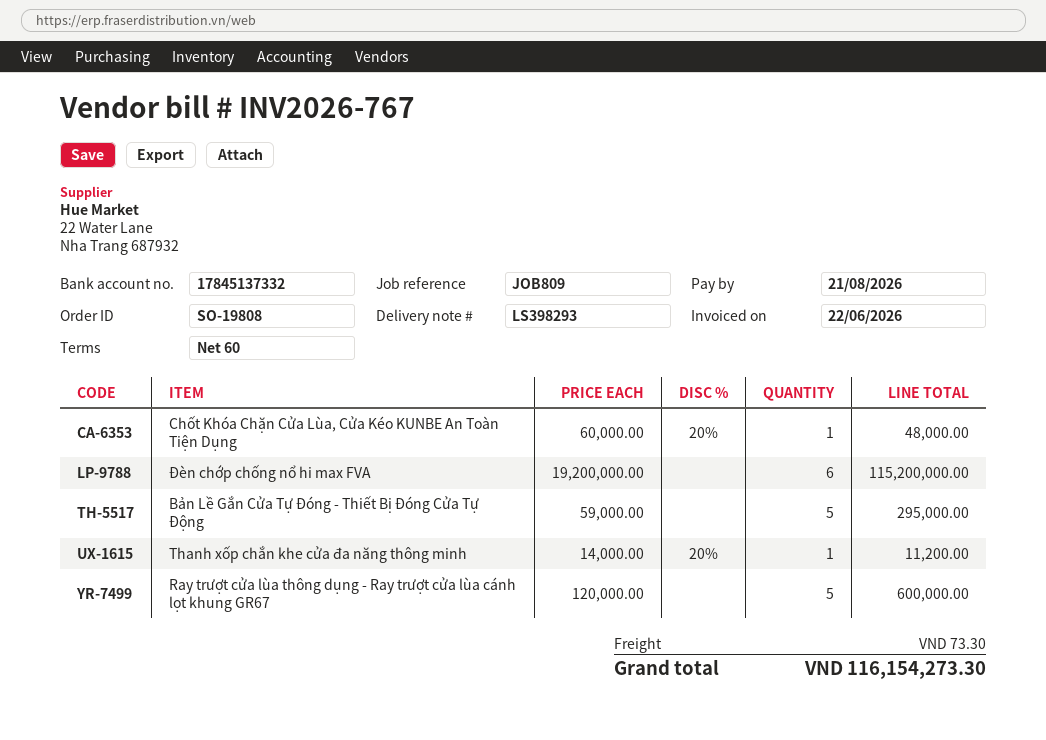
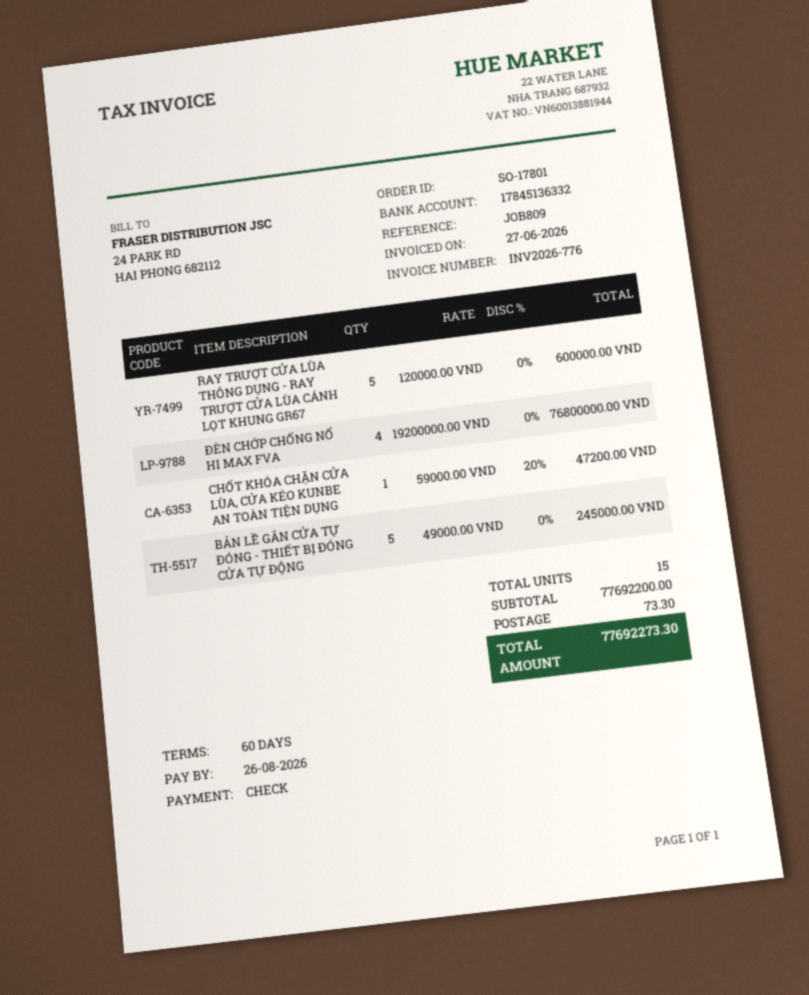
order number: SO-19808 -> SO-17801
invoice number: INV2026-767 -> INV2026-776
invoice date: 2026-06-22 -> 2026-06-27
due date: 2026-08-21 -> 2026-08-26
bank account: 17845137332 -> 17845136332
Chốt Khóa Chặn Cửa Lùa, Cửa Kéo KUNBE An Toàn Tiện Dụng: 1 x 60000.00 - 20% = 48000.00 -> 1 x 59000.00 - 20% = 47200.00
Đèn chớp chống nổ hi max FVA: 6 x 19200000.00 = 115200000.00 -> 4 x 19200000.00 = 76800000.00
Bản Lề Gắn Cửa Tự Đóng - Thiết Bị Đóng Cửa Tự Động: 5 x 59000.00 = 295000.00 -> 5 x 49000.00 = 245000.00
Thanh xốp chắn khe cửa đa năng thông minh: 1 x 14000.00 - 20% = 11200.00 -> none
total: 116154273.30 -> 77692273.30

